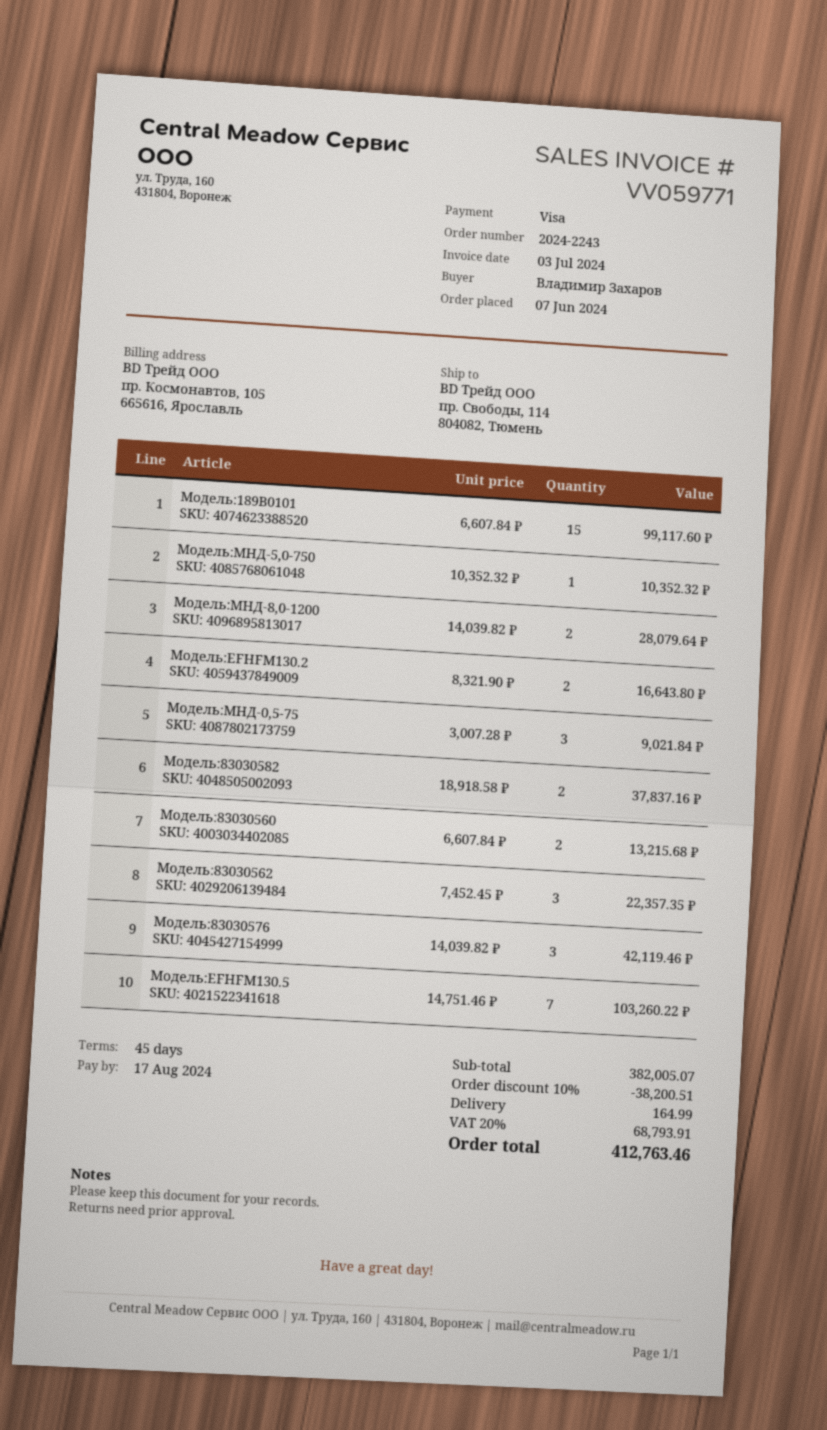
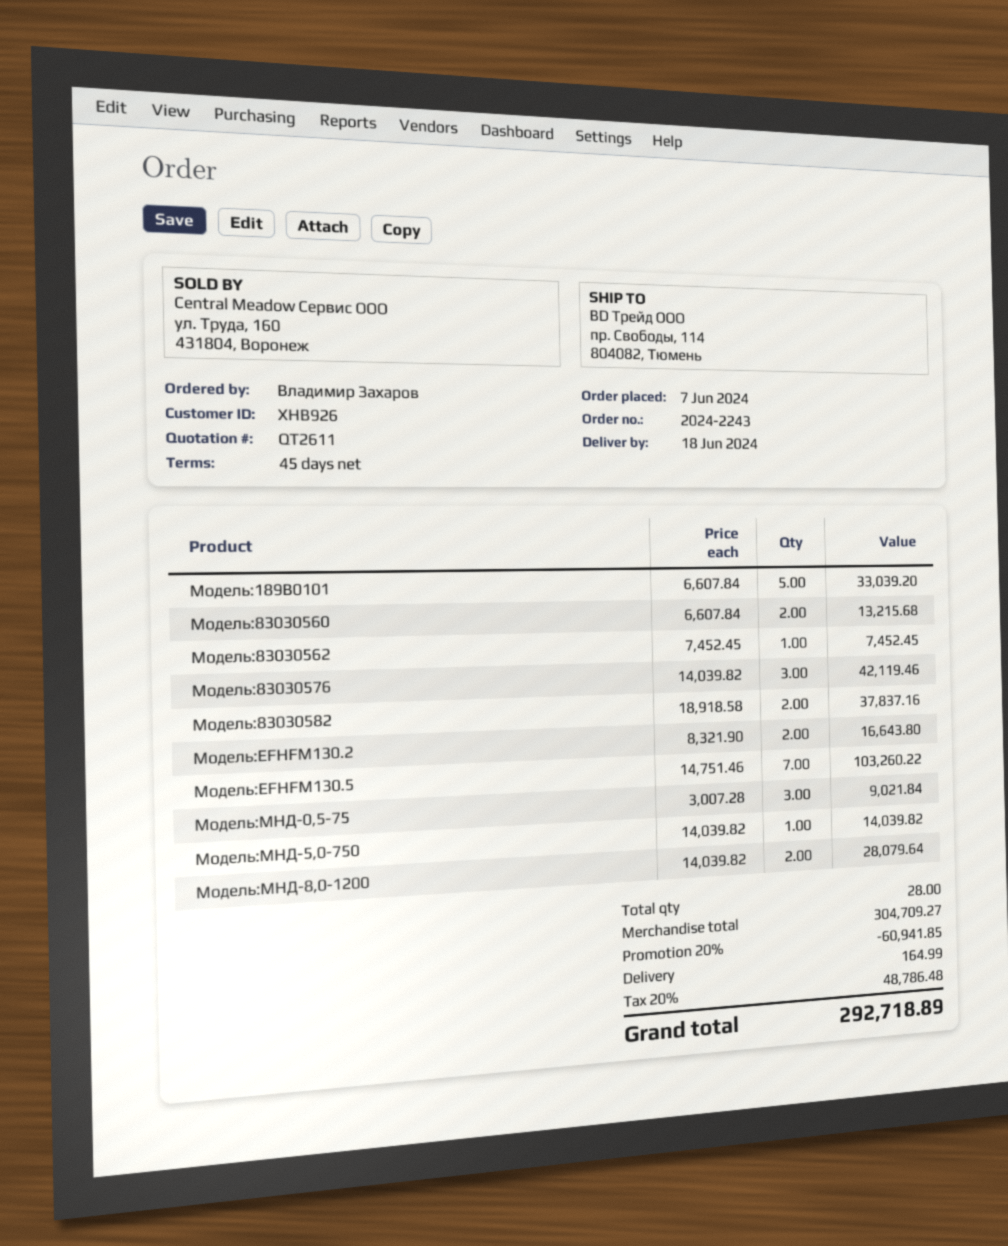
Модель:189B0101: 15 x 6607.84 = 99117.60 -> 5 x 6607.84 = 33039.20
Модель:МНД-5,0-750: 1 x 10352.32 = 10352.32 -> 1 x 14039.82 = 14039.82
Модель:83030562: 3 x 7452.45 = 22357.35 -> 1 x 7452.45 = 7452.45
subtotal: 382005.07 -> 304709.27
discount: 10% = 38200.51 -> 20% = 60941.85
tax: 20% = 68793.91 -> 20% = 48786.48
total: 412763.46 -> 292718.89

